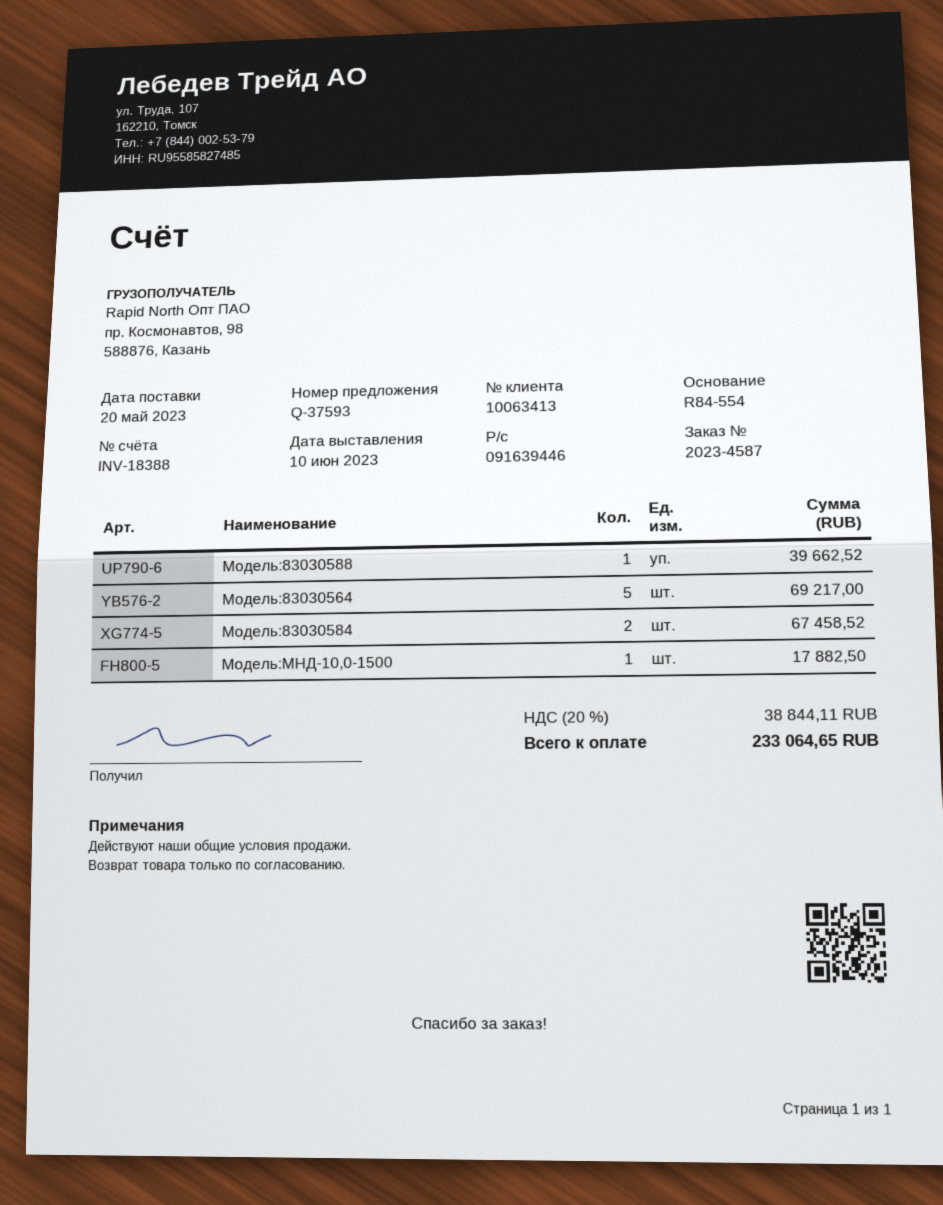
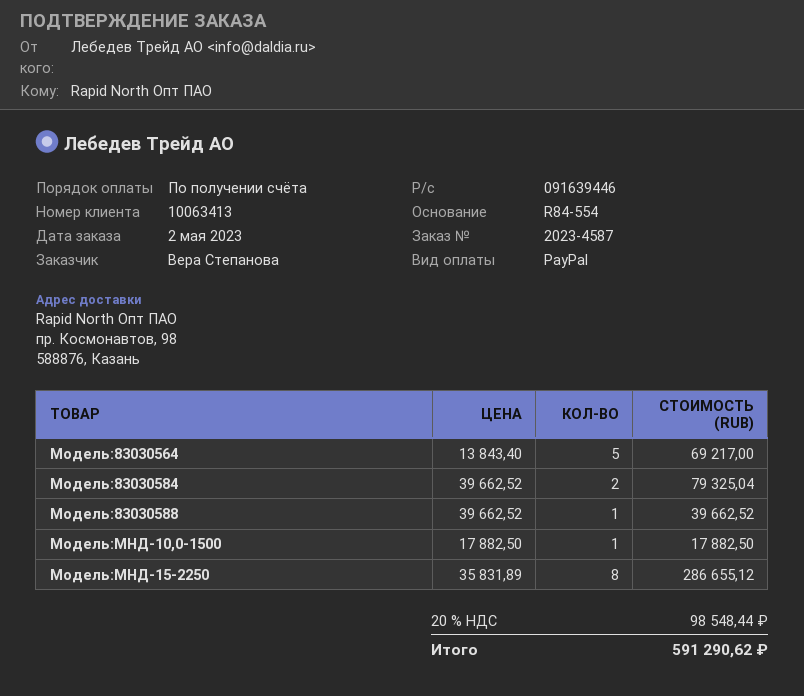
Модель:83030584: 2 for 67458.52 -> 2 for 79325.04
Модель:МНД-15-2250: none -> 8 for 286655.12
tax: 20% = 38844.11 -> 20% = 98548.44
total: 233064.65 -> 591290.62

